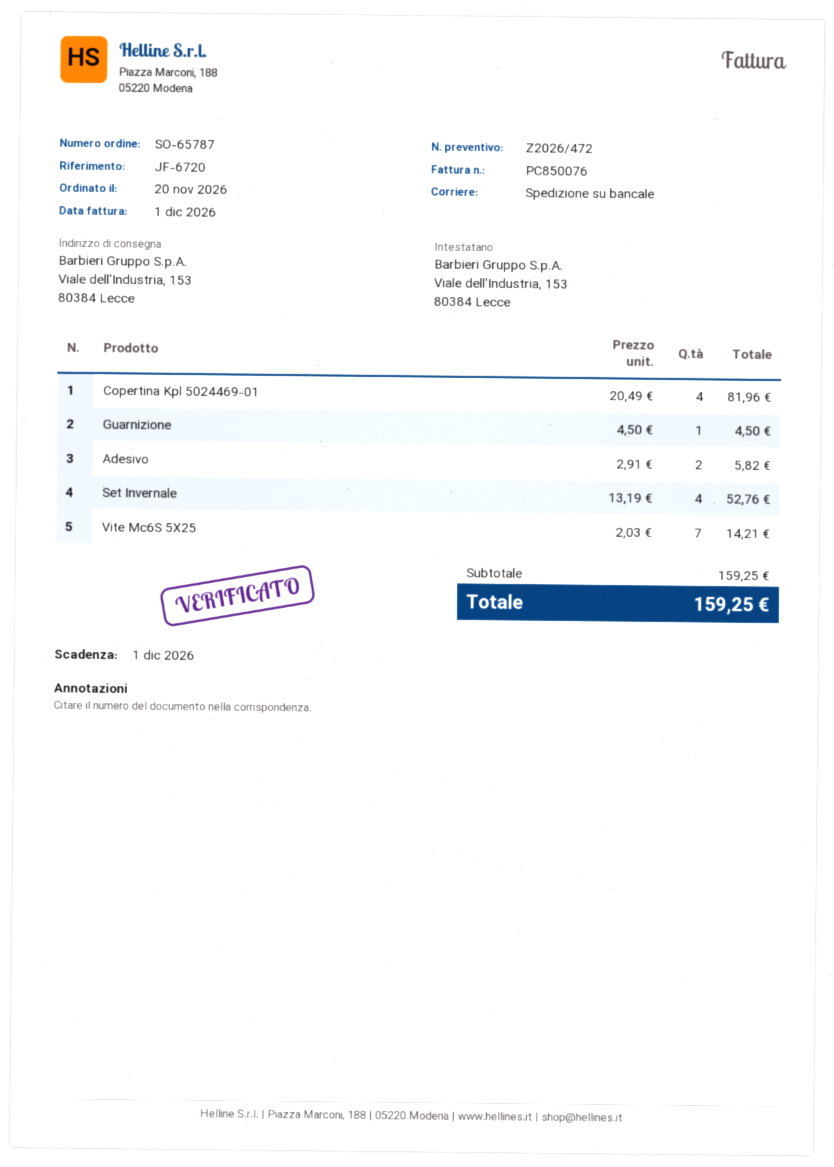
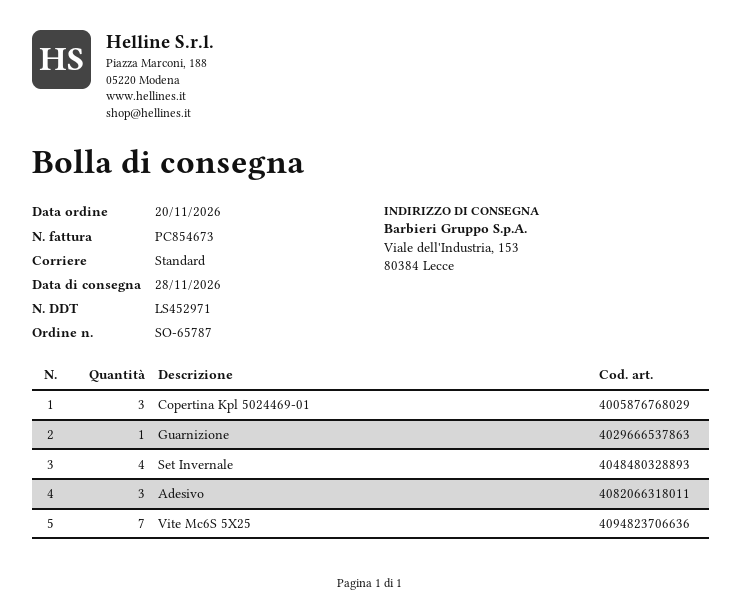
invoice number: PC850076 -> PC854673
shipping method: pallet freight -> standard
Copertina Kpl 5024469-01: 4 -> 3
Adesivo: 2 -> 3

